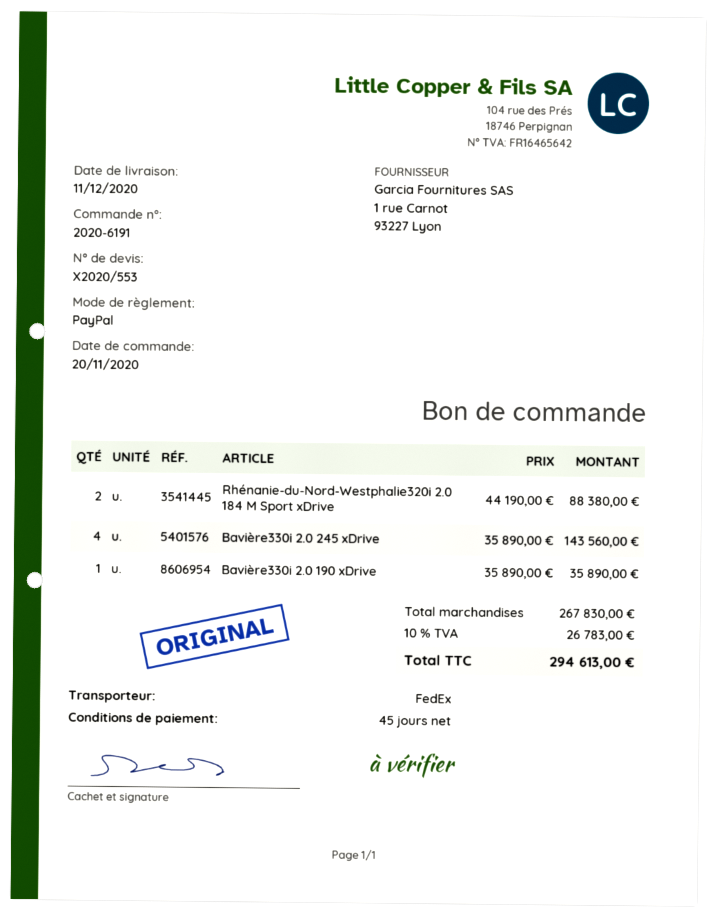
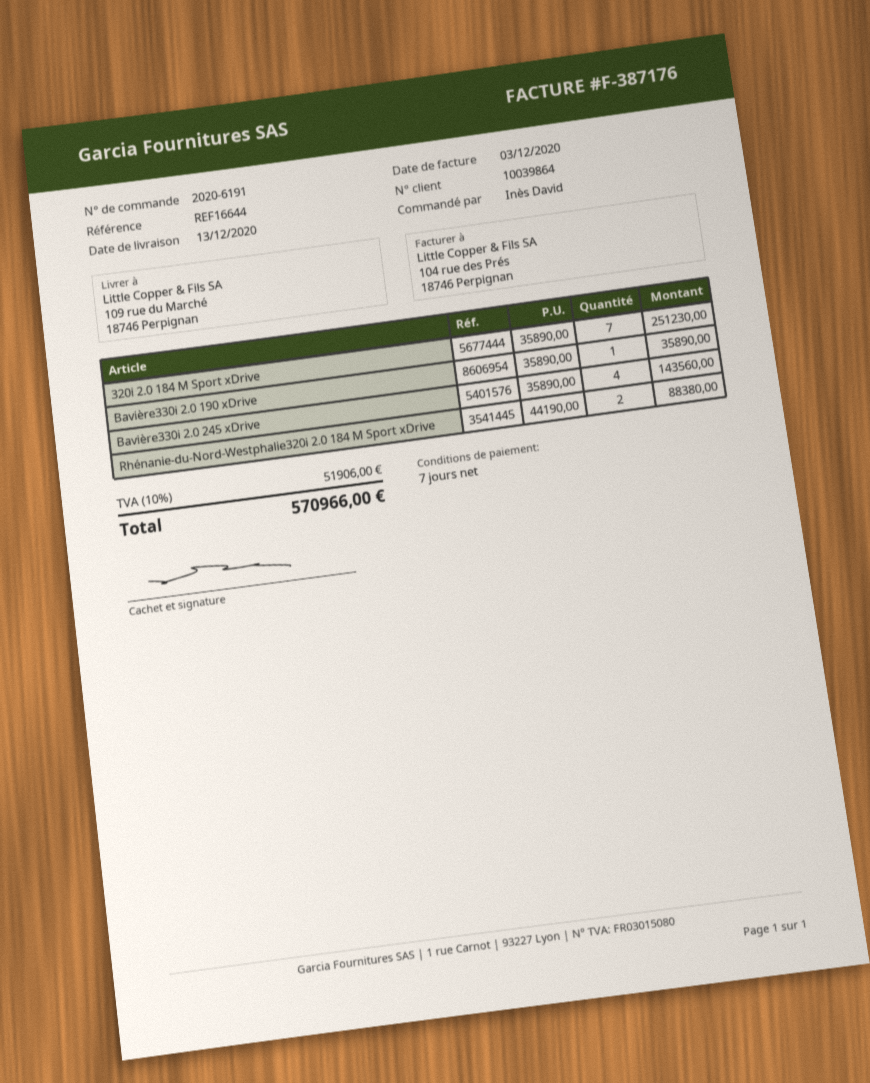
delivery date: 2020-12-11 -> 2020-12-13
payment terms: 45 days -> 7 days
320i 2.0 184 M Sport xDrive: none -> 7 x 35890.00 = 251230.00
tax: 10% = 26783.00 -> 10% = 51906.00
total: 294613.00 -> 570966.00

